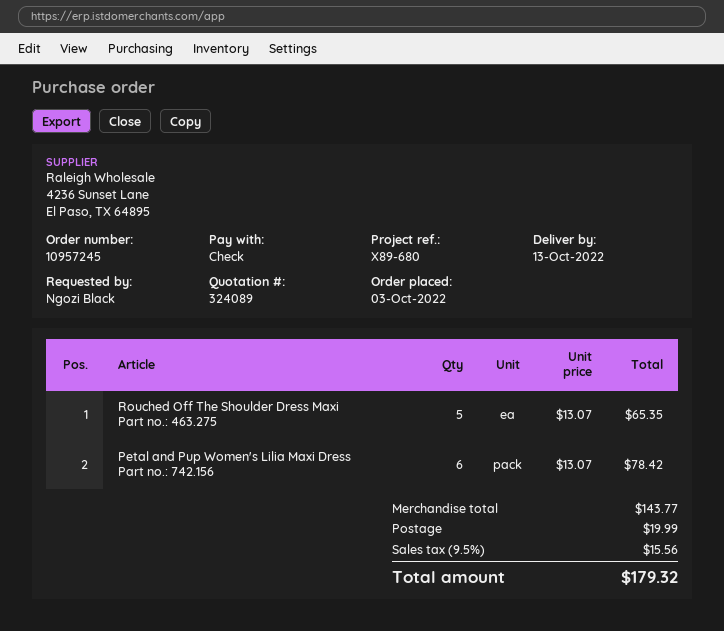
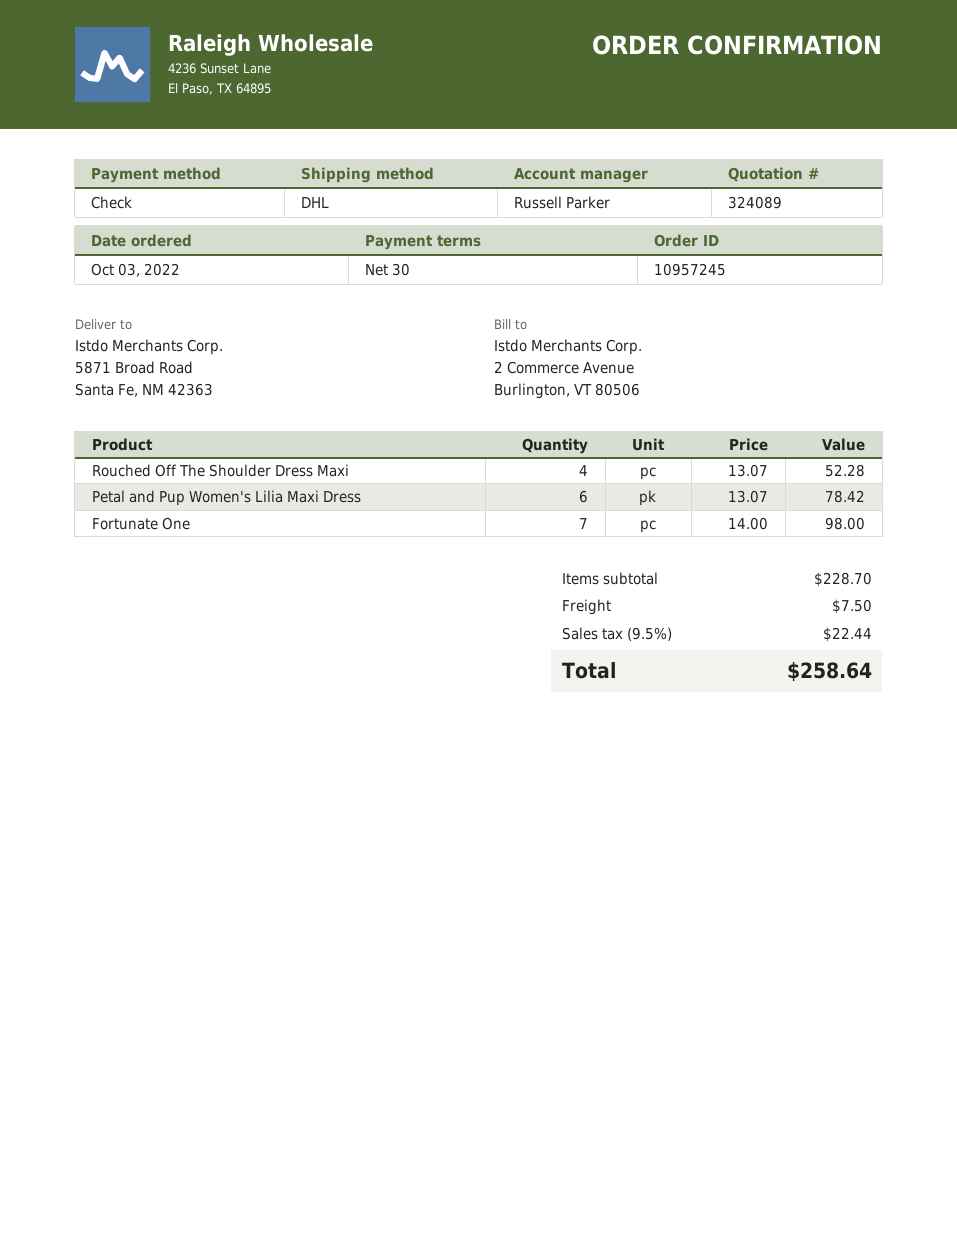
Rouched Off The Shoulder Dress Maxi: 5 x 13.07 = 65.35 -> 4 x 13.07 = 52.28
Fortunate One: none -> 7 x 14.00 = 98.00
subtotal: 143.77 -> 228.70
shipping: 19.99 -> 7.50
tax: 9.5% = 15.56 -> 9.5% = 22.44
total: 179.32 -> 258.64

